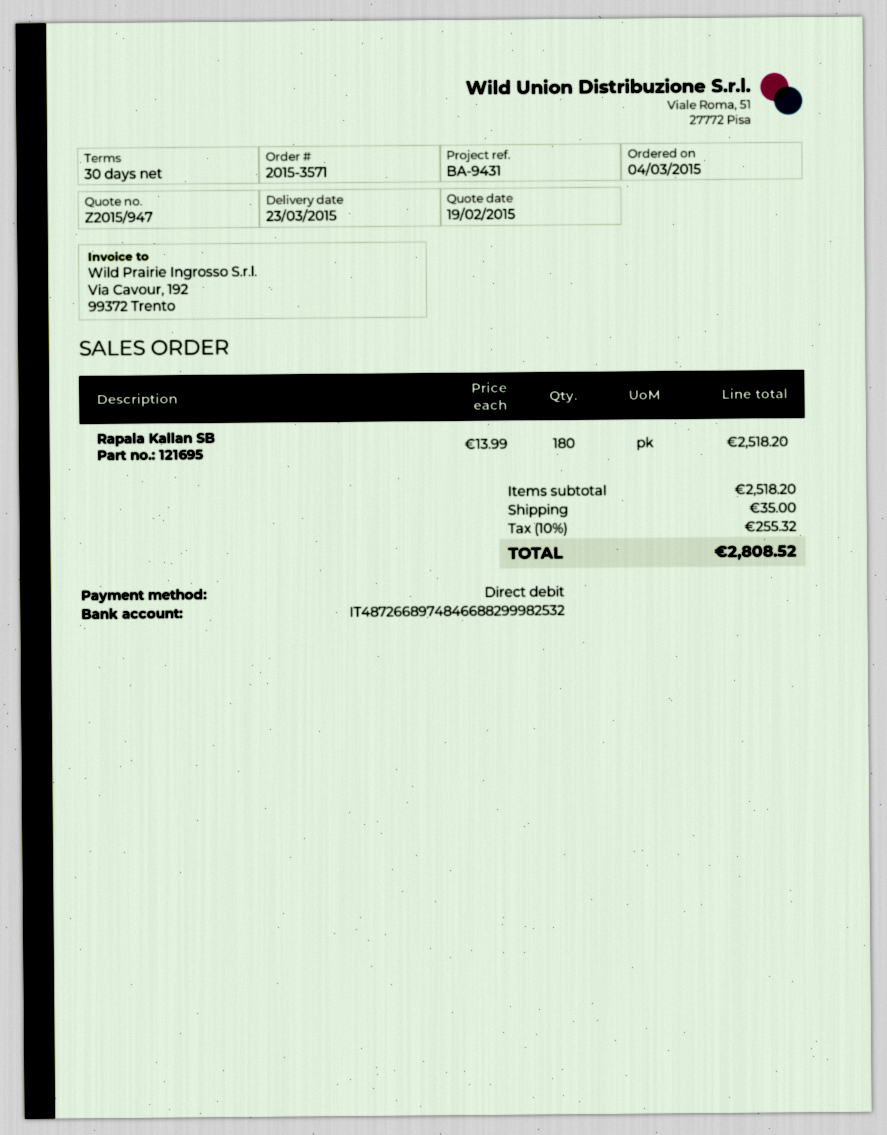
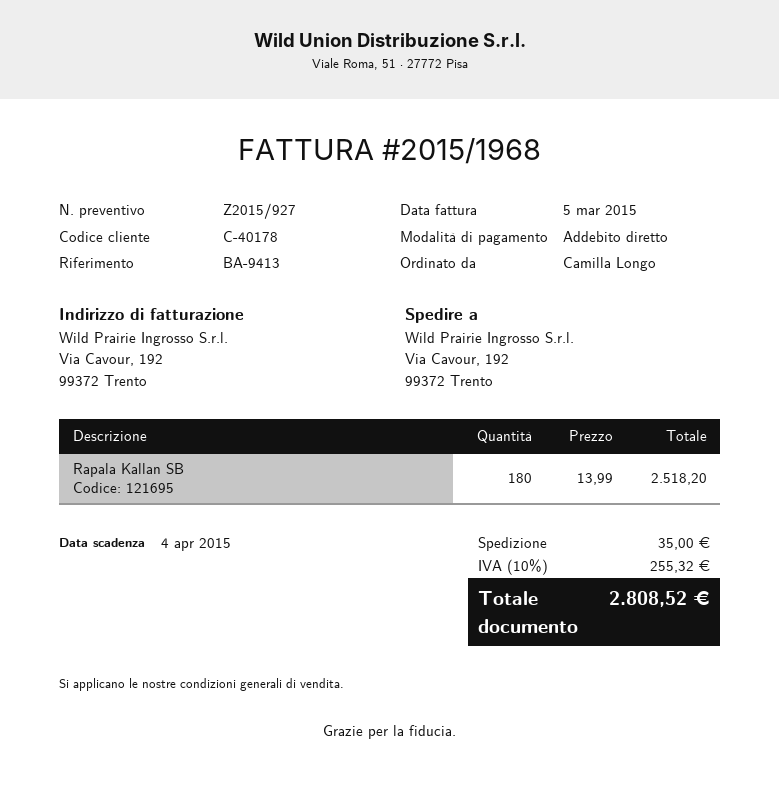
quote number: Z2015/947 -> Z2015/927
reference: BA-9431 -> BA-9413

